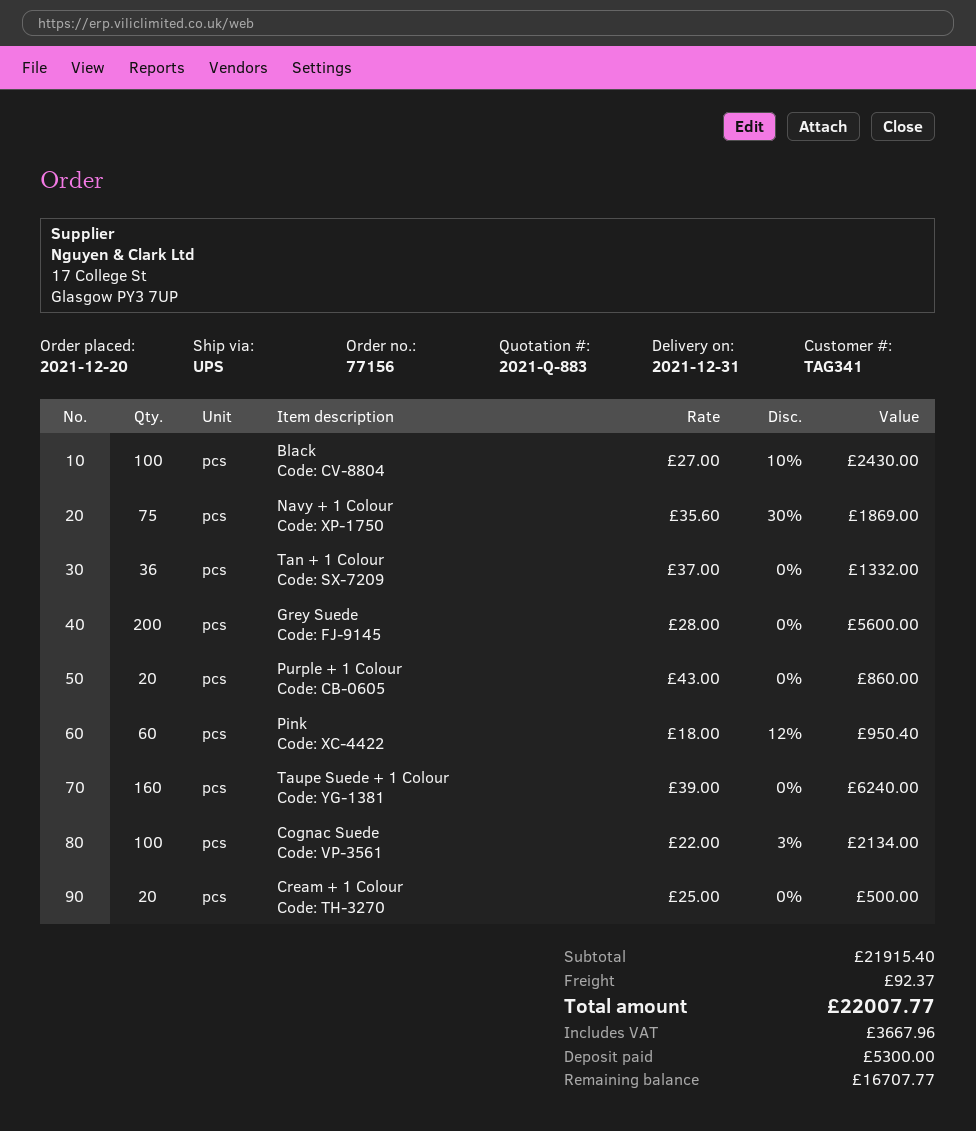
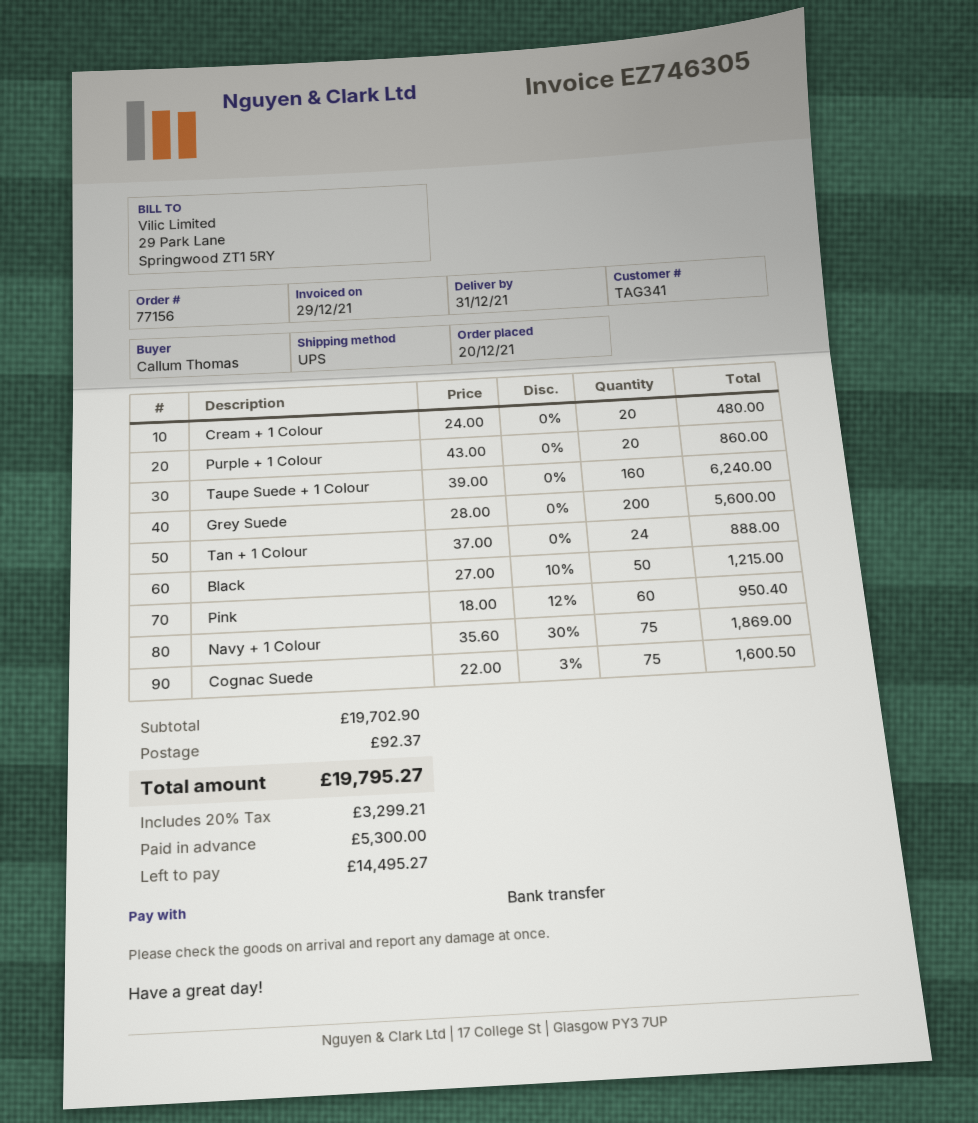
Black: 100 x 27.00 - 10% = 2430.00 -> 50 x 27.00 - 10% = 1215.00
Tan + 1 Colour: 36 x 37.00 = 1332.00 -> 24 x 37.00 = 888.00
Cognac Suede: 100 x 22.00 - 3% = 2134.00 -> 75 x 22.00 - 3% = 1600.50
Cream + 1 Colour: 20 x 25.00 = 500.00 -> 20 x 24.00 = 480.00
subtotal: 21915.40 -> 19702.90
tax: 3667.96 -> 3299.21
total: 22007.77 -> 19795.27
balance: 16707.77 -> 14495.27

